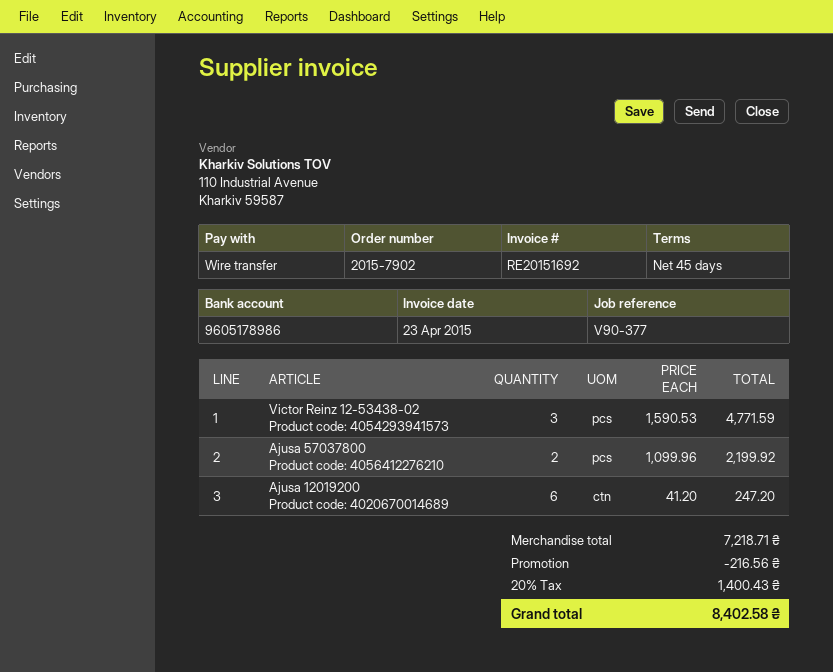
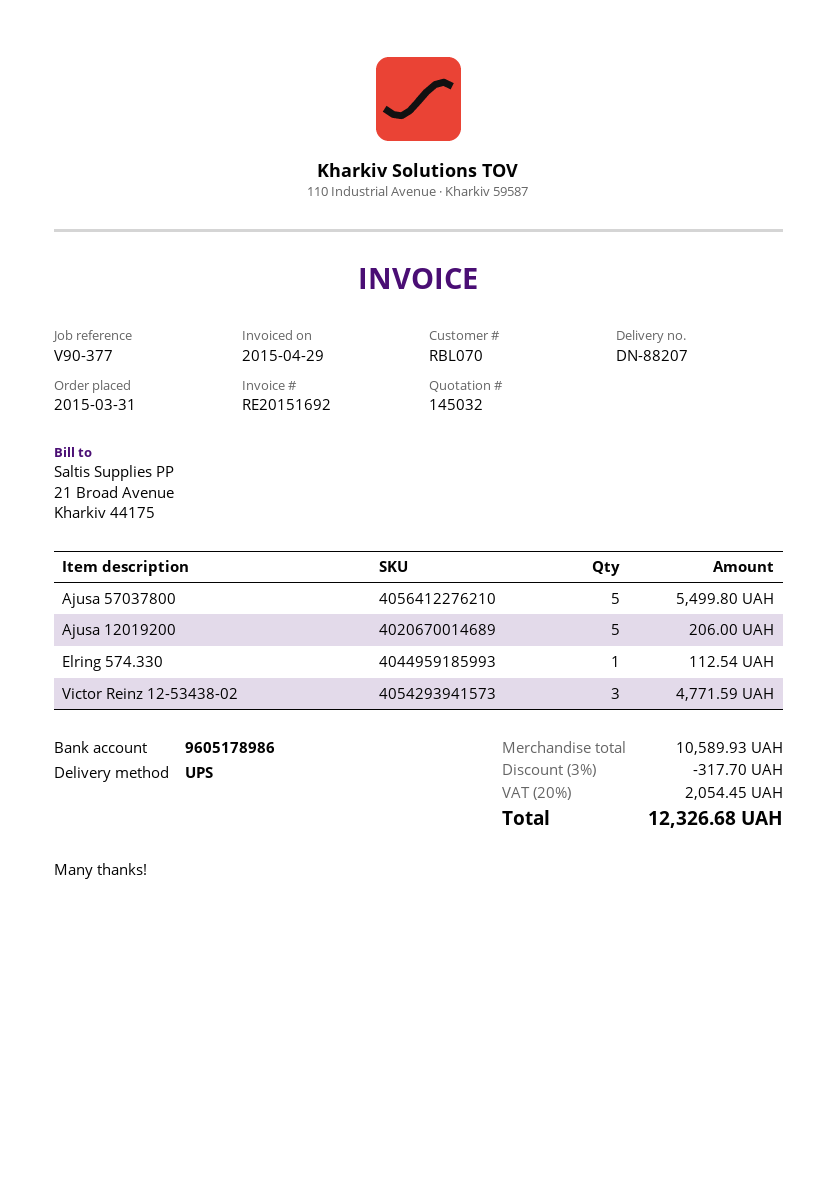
invoice date: 2015-04-23 -> 2015-04-29
Ajusa 57037800: 2 for 2199.92 -> 5 for 5499.80
Ajusa 12019200: 6 for 247.20 -> 5 for 206.00
Elring 574.330: none -> 1 for 112.54
subtotal: 7218.71 -> 10589.93
discount: 216.56 -> 317.70
tax: 20% = 1400.43 -> 20% = 2054.45
total: 8402.58 -> 12326.68

